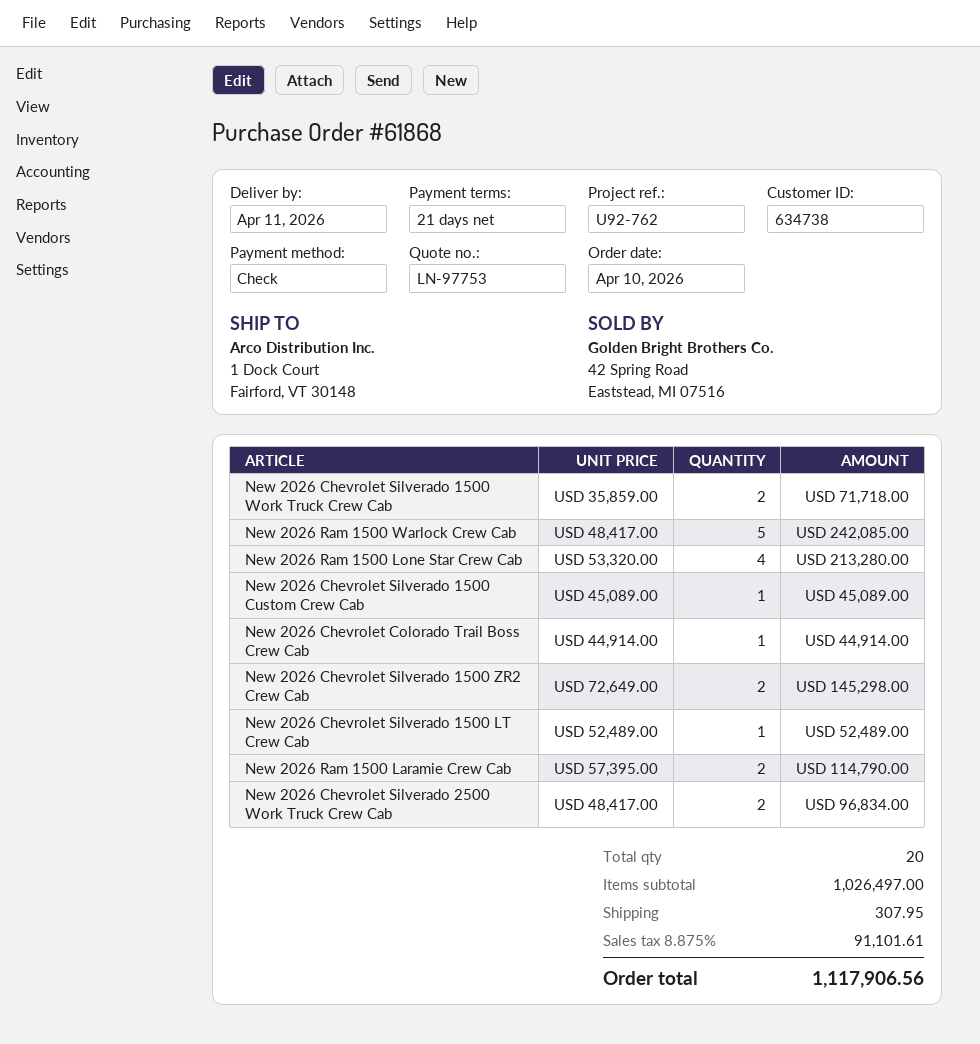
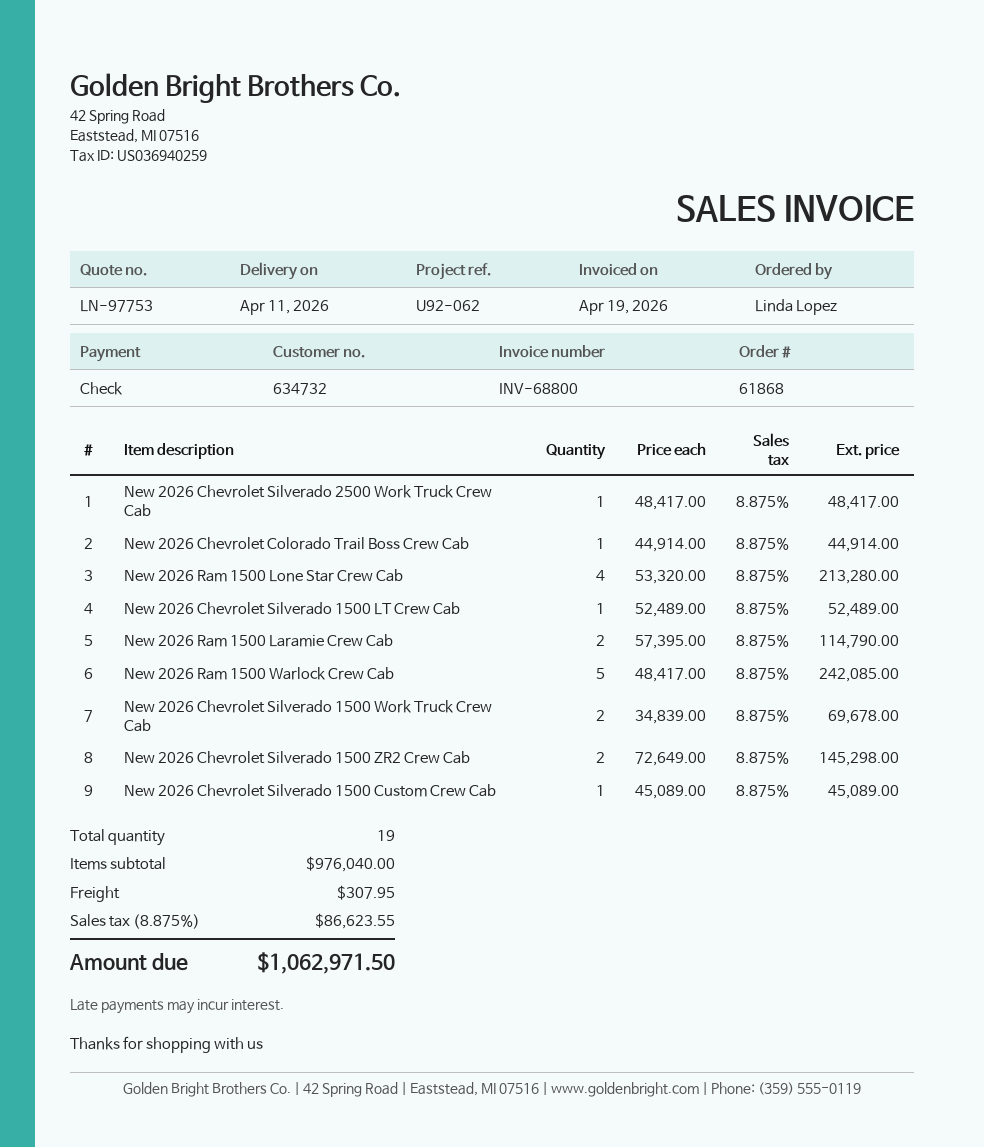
customer number: 634738 -> 634732
reference: U92-762 -> U92-062
New 2026 Chevrolet Silverado 1500 Work Truck Crew Cab: 2 x 35859.00 = 71718.00 -> 2 x 34839.00 = 69678.00
New 2026 Chevrolet Silverado 2500 Work Truck Crew Cab: 2 x 48417.00 = 96834.00 -> 1 x 48417.00 = 48417.00
total quantity: 20 -> 19
subtotal: 1026497.00 -> 976040.00
tax: 8.875% = 91101.61 -> 8.875% = 86623.55
total: 1117906.56 -> 1062971.50

